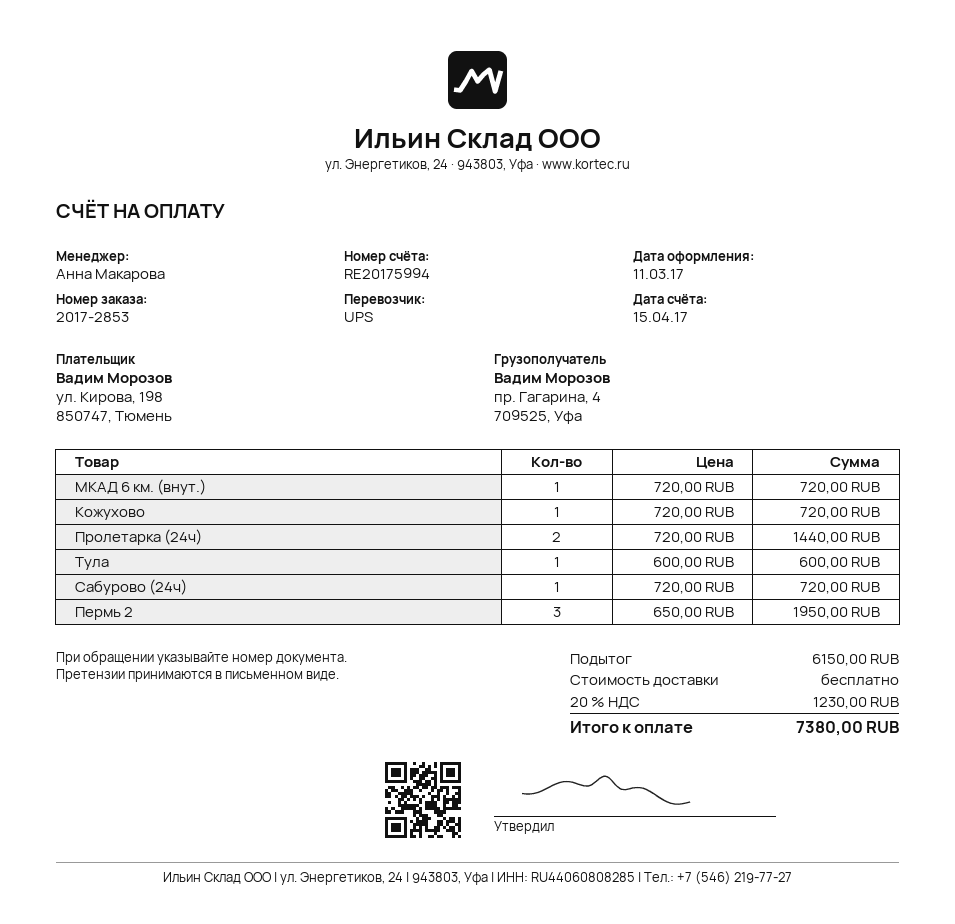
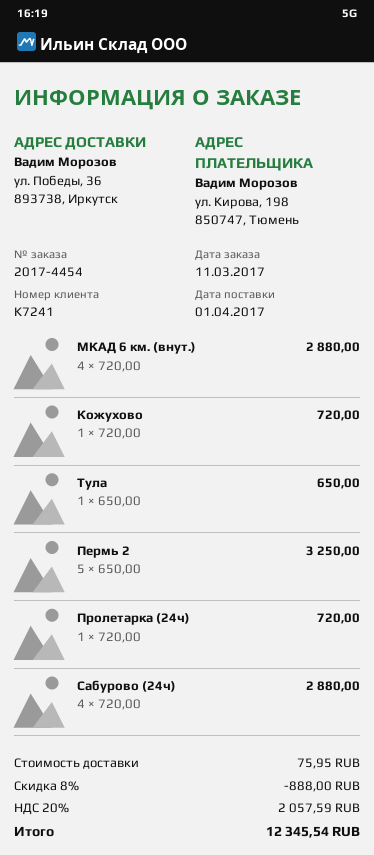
order number: 2017-2853 -> 2017-4454
ship to: пр. Гагарина, 4, 709525, Уфа -> ул. Победы, 36, 893738, Иркутск
МКАД 6 км. (внут.): 1 x 720.00 = 720.00 -> 4 x 720.00 = 2880.00
Пролетарка (24ч): 2 x 720.00 = 1440.00 -> 1 x 720.00 = 720.00
Тула: 1 x 600.00 = 600.00 -> 1 x 650.00 = 650.00
Сабурово (24ч): 1 x 720.00 = 720.00 -> 4 x 720.00 = 2880.00
Пермь 2: 3 x 650.00 = 1950.00 -> 5 x 650.00 = 3250.00
discount: none -> 8% = 888.00
shipping: 0.00 -> 75.95
tax: 20% = 1230.00 -> 20% = 2057.59
total: 7380.00 -> 12345.54

